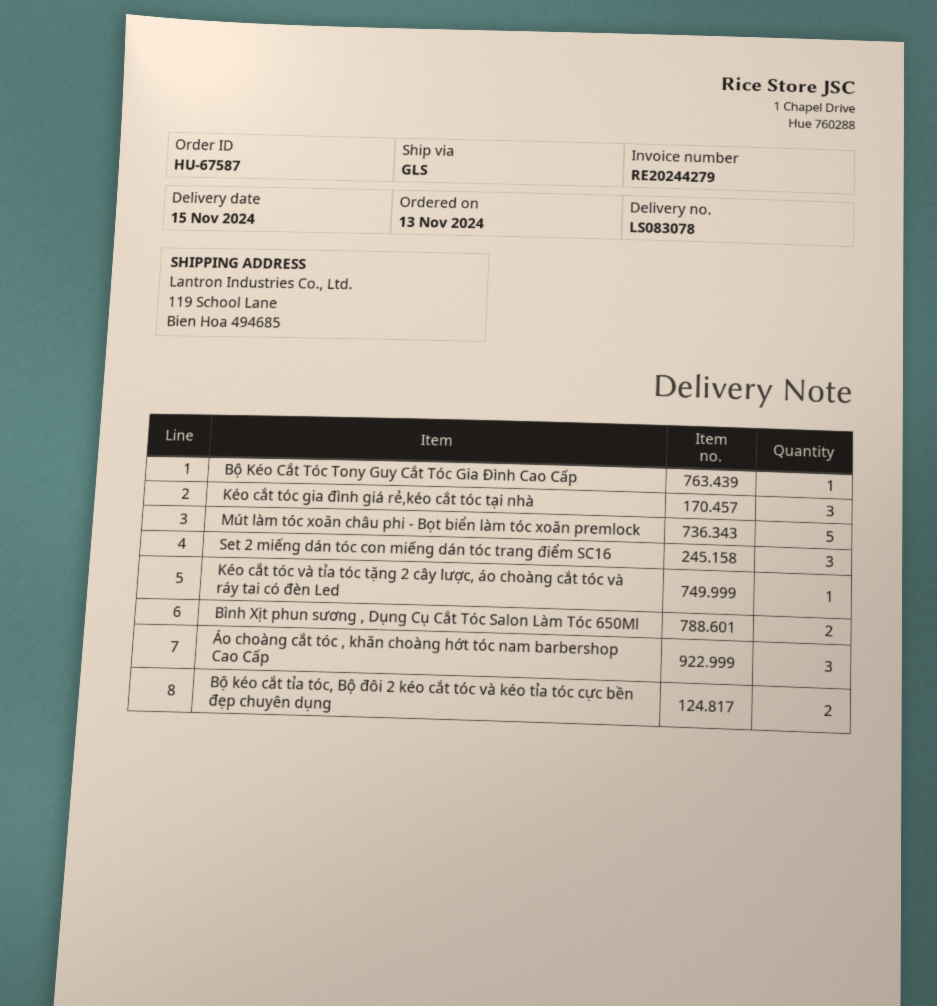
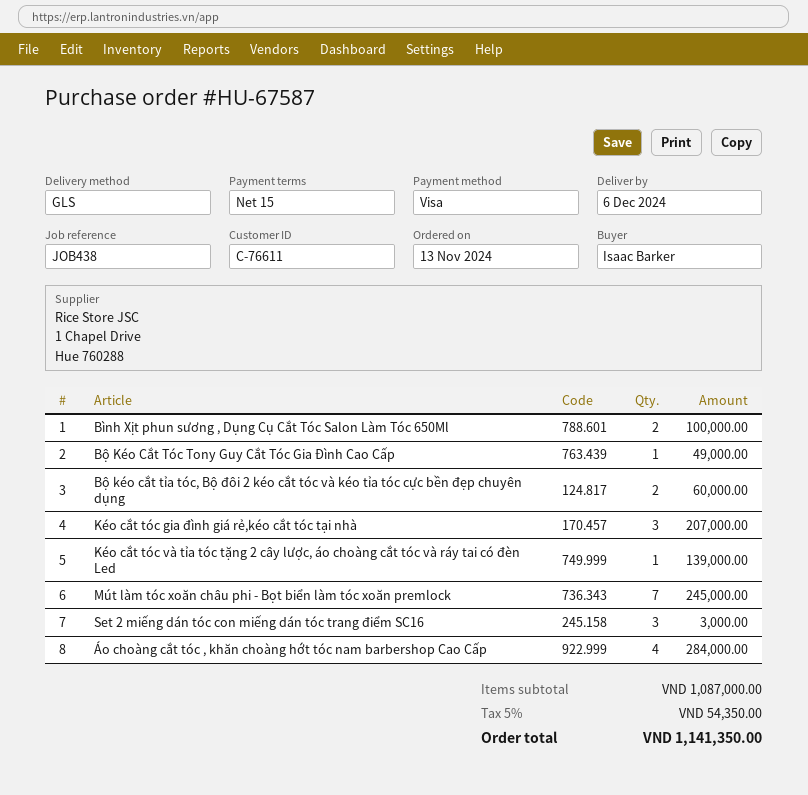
delivery date: 2024-11-15 -> 2024-12-06
Mút làm tóc xoăn châu phi - Bọt biển làm tóc xoăn premlock: 5 -> 7
Áo choàng cắt tóc , khăn choàng hớt tóc nam barbershop Cao Cấp: 3 -> 4

